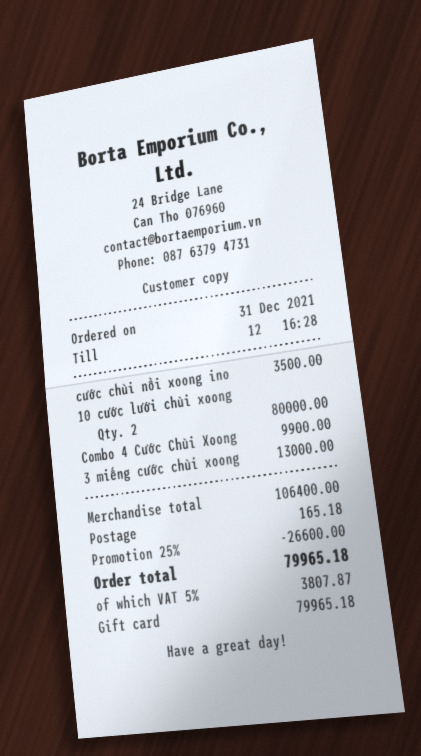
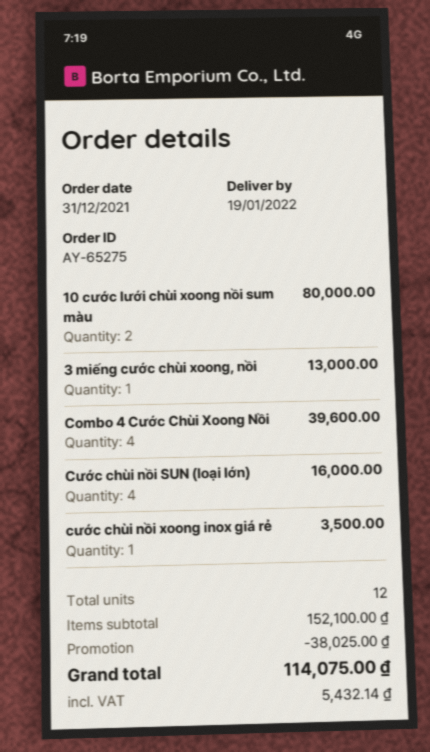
Combo 4 Cước Chùi Xoong: 1 for 9900.00 -> 4 for 39600.00
Cước chùi nồi SUN (loại lớn): none -> 4 for 16000.00
subtotal: 106400.00 -> 152100.00
discount: 26600.00 -> 38025.00
shipping: 165.18 -> none
tax: 3807.87 -> 5432.14
total: 79965.18 -> 114075.00

